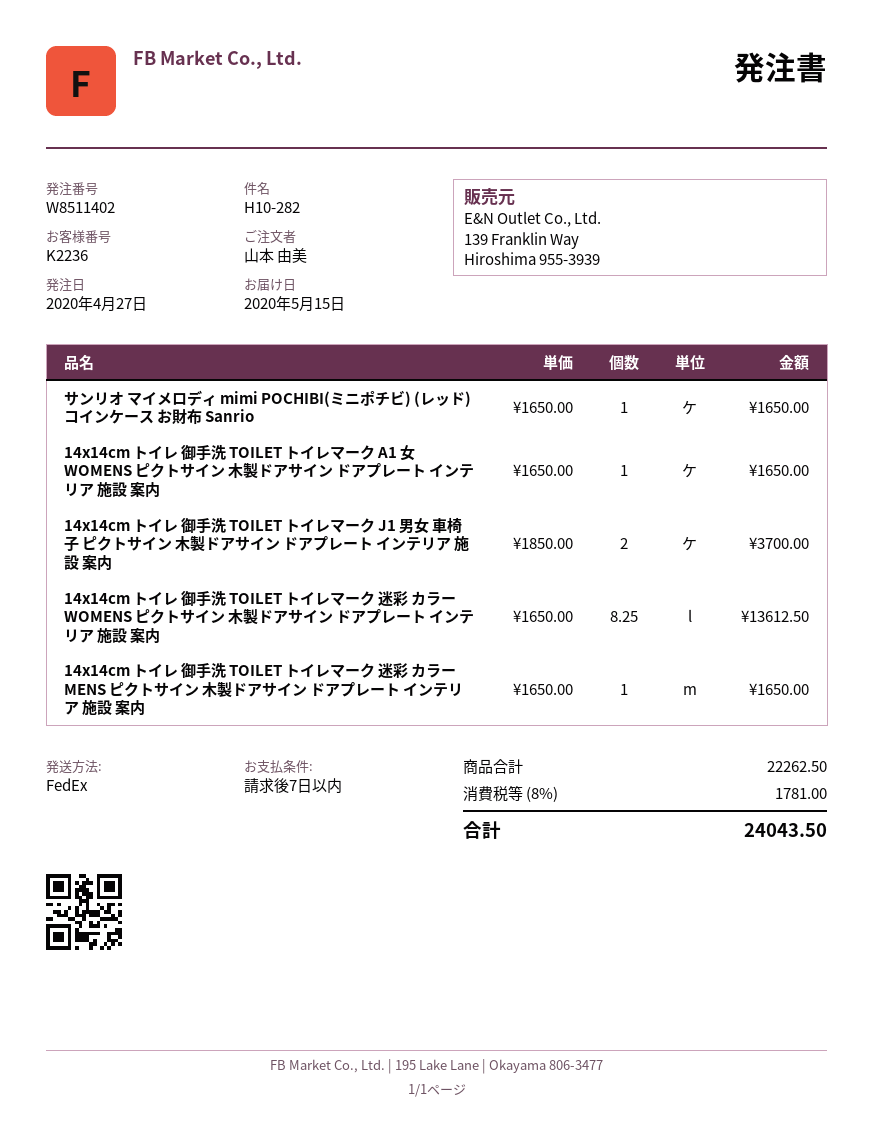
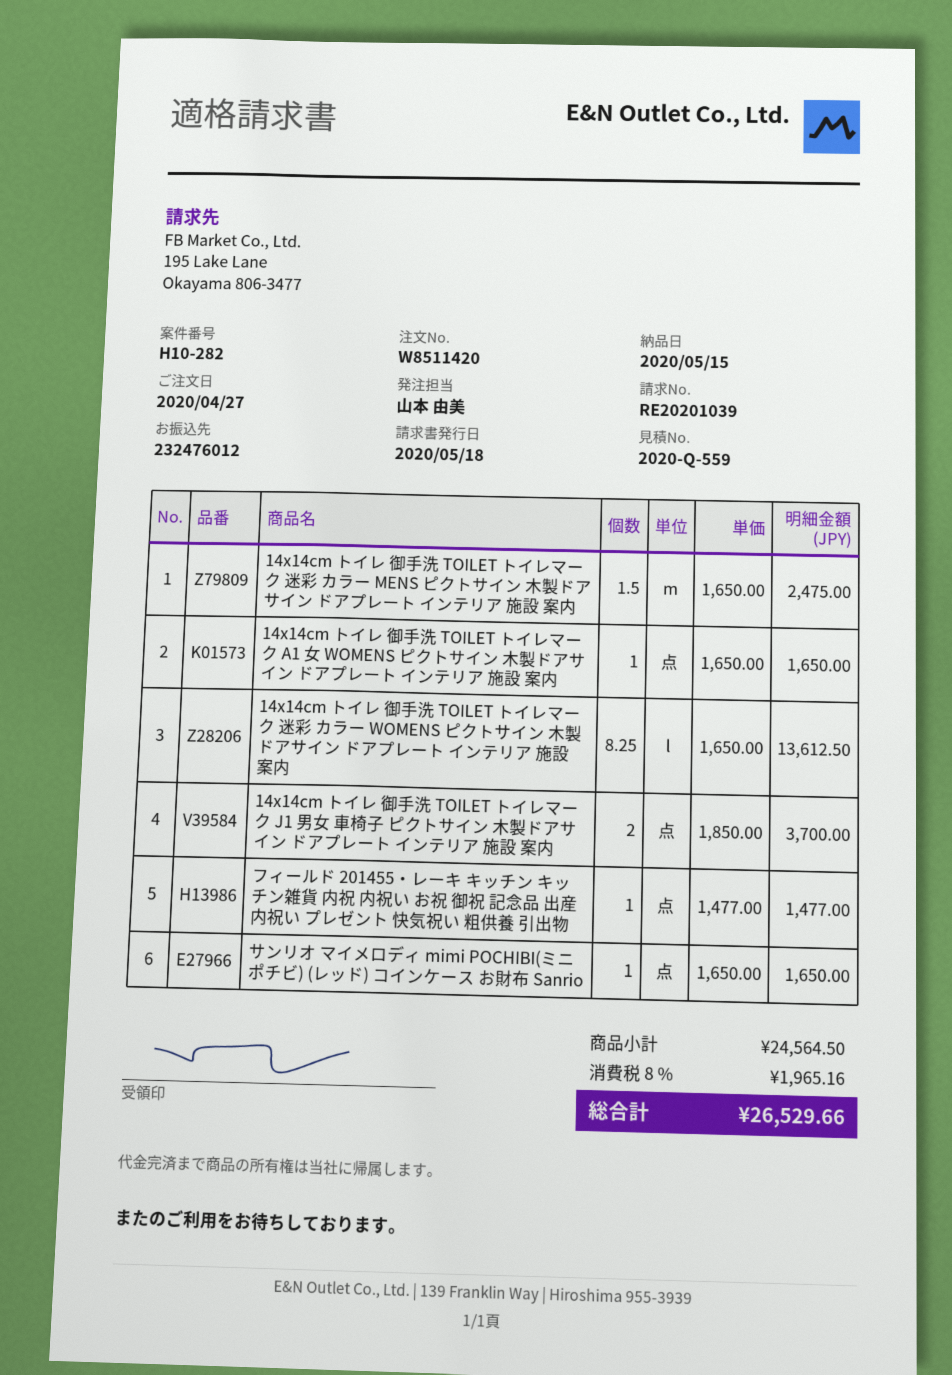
order number: W8511402 -> W8511420
14x14cm トイレ 御手洗 TOILET トイレマーク 迷彩 カラー MENS ピクトサイン 木製ドアサイン ドアプレート インテリア 施設 案内: 1 x 1650.00 = 1650.00 -> 1.5 x 1650.00 = 2475.00
フィールド 201455・レーキ キッチン キッチン雑貨 内祝 内祝い お祝 御祝 記念品 出産内祝い プレゼント 快気祝い 粗供養 引出物: none -> 1 x 1477.00 = 1477.00
subtotal: 22262.50 -> 24564.50
tax: 8% = 1781.00 -> 8% = 1965.16
total: 24043.50 -> 26529.66

